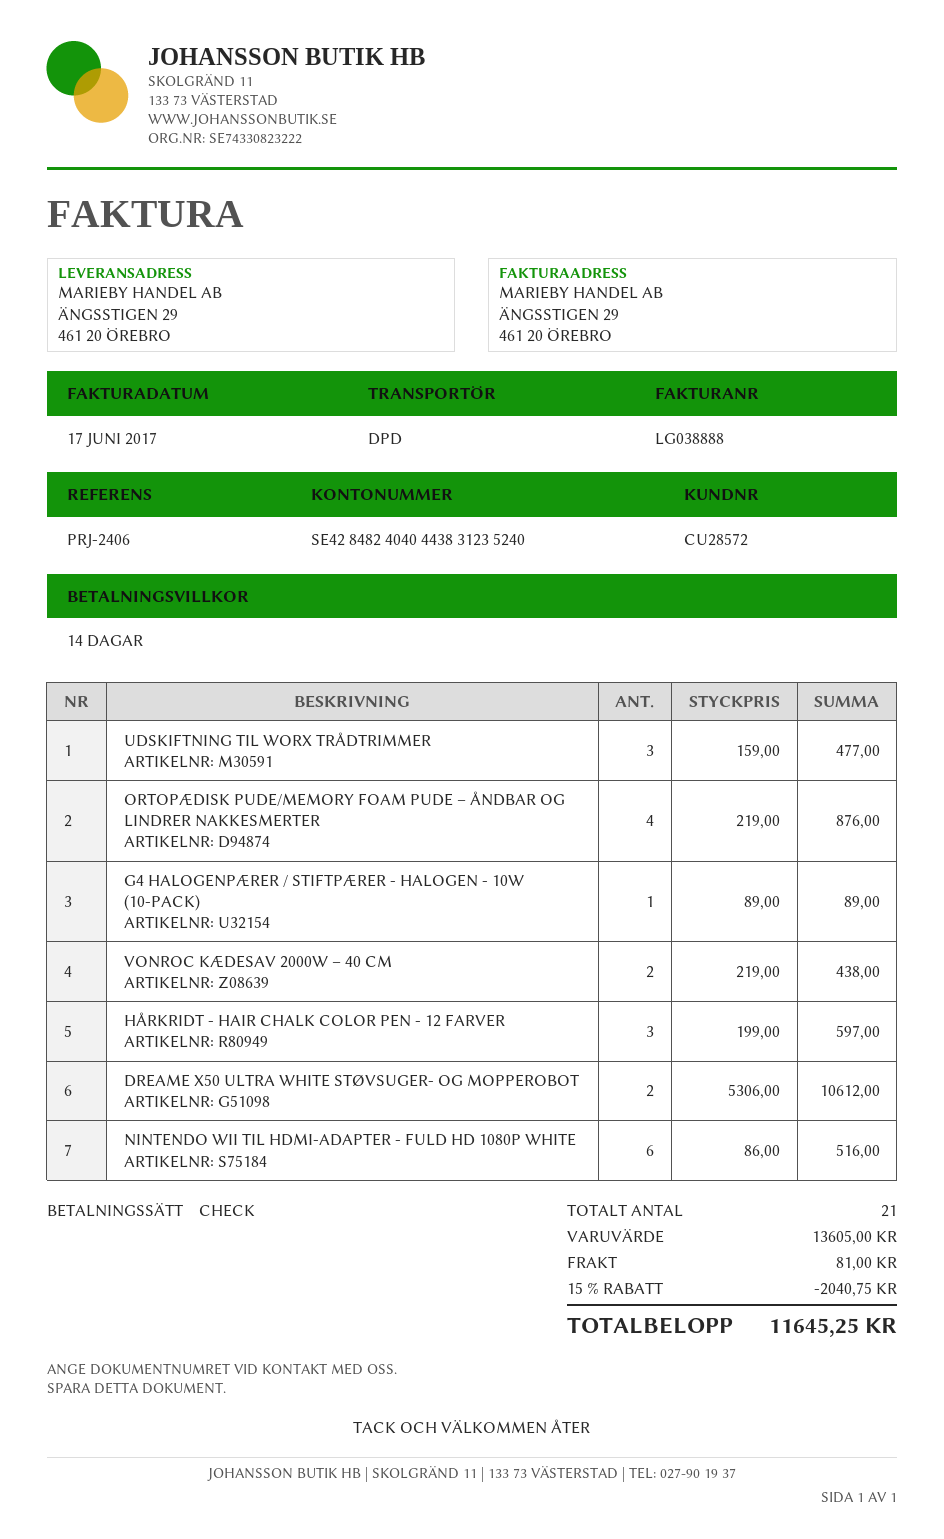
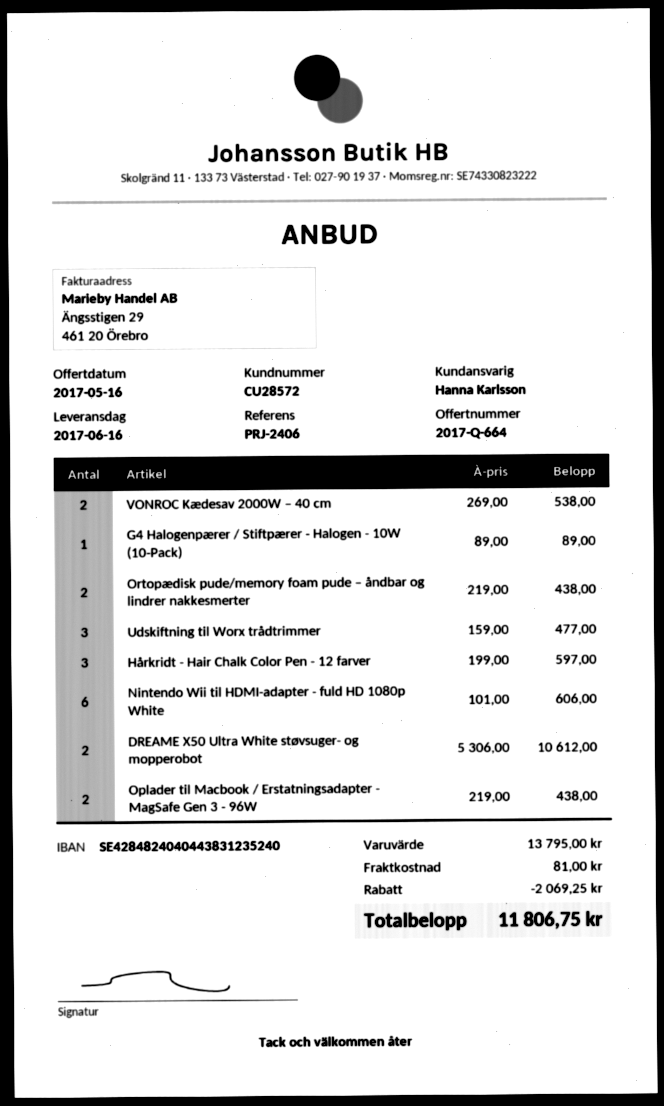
ORTOPÆDISK PUDE/MEMORY FOAM PUDE – ÅNDBAR OG LINDRER NAKKESMERTER: 4 x 219.00 = 876.00 -> 2 x 219.00 = 438.00
VONROC KÆDESAV 2000W – 40 CM: 2 x 219.00 = 438.00 -> 2 x 269.00 = 538.00
NINTENDO WII TIL HDMI-ADAPTER - FULD HD 1080P WHITE: 6 x 86.00 = 516.00 -> 6 x 101.00 = 606.00
Oplader til Macbook / Erstatningsadapter - MagSafe Gen 3 - 96W: none -> 2 x 219.00 = 438.00
subtotal: 13605.00 -> 13795.00
discount: 2040.75 -> 2069.25
total: 11645.25 -> 11806.75

